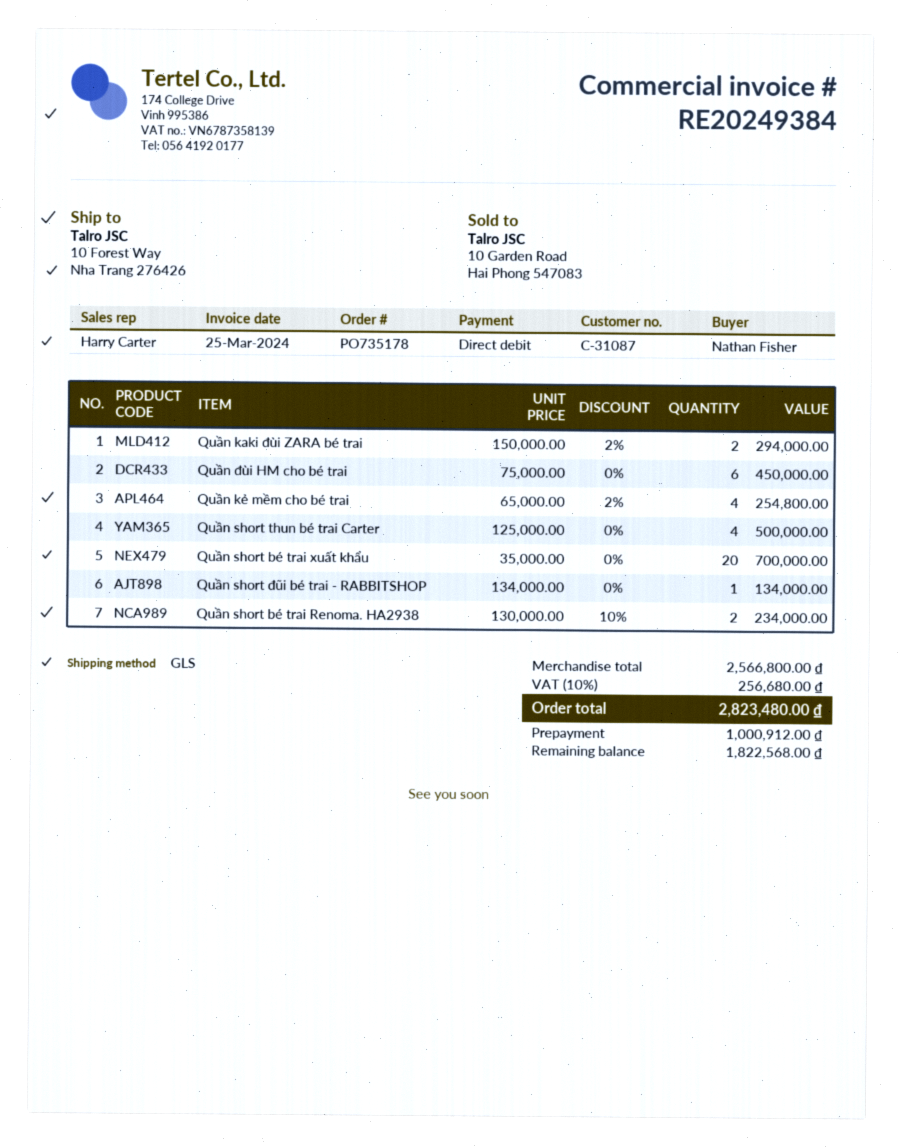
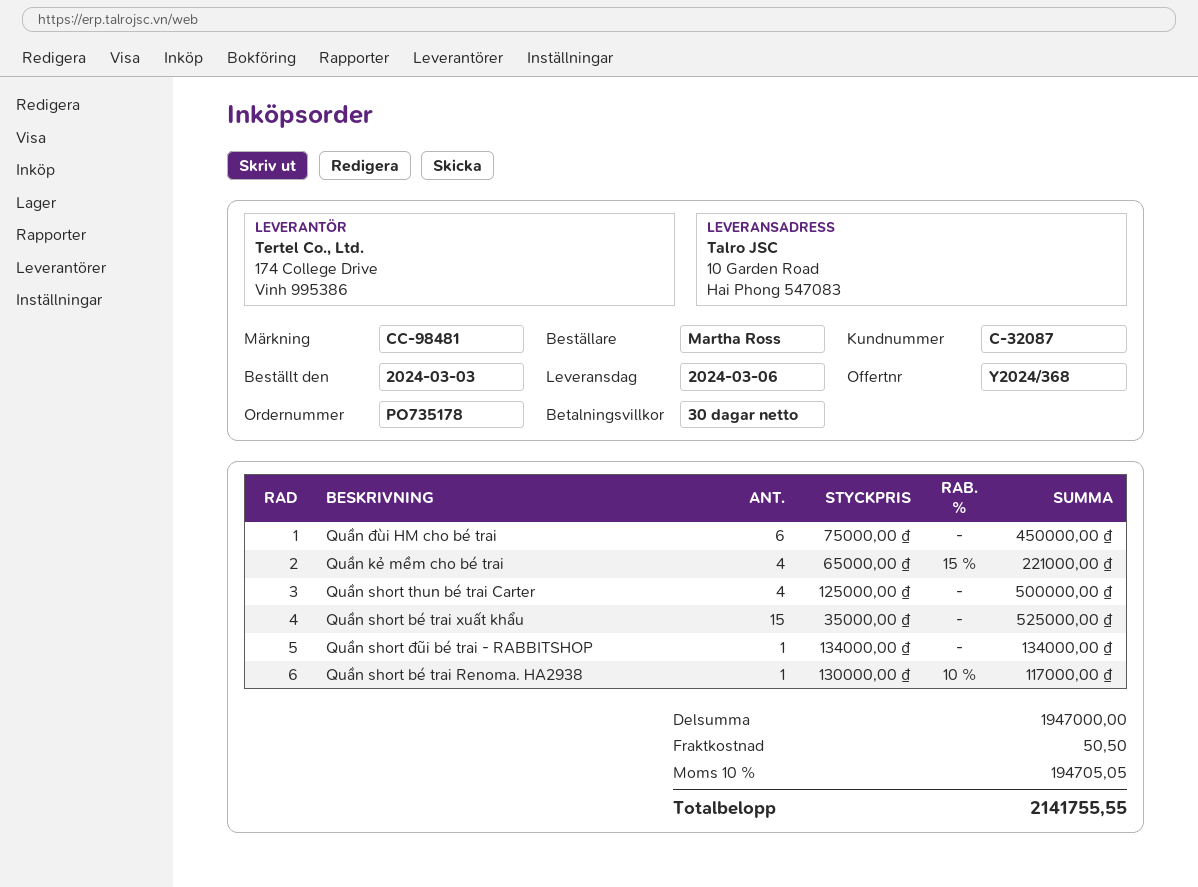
customer number: C-31087 -> C-32087
ordered by: Nathan Fisher -> Martha Ross
ship to: 10 Forest Way, Nha Trang 276426 -> 10 Garden Road, Hai Phong 547083
Quần kaki đùi ZARA bé trai: 2 x 150000.00 - 2% = 294000.00 -> none
Quần kẻ mềm cho bé trai: 4 x 65000.00 - 2% = 254800.00 -> 4 x 65000.00 - 15% = 221000.00
Quần short bé trai xuất khẩu: 20 x 35000.00 = 700000.00 -> 15 x 35000.00 = 525000.00
Quần short bé trai Renoma. HA2938: 2 x 130000.00 - 10% = 234000.00 -> 1 x 130000.00 - 10% = 117000.00
subtotal: 2566800.00 -> 1947000.00
shipping: none -> 50.50
tax: 10% = 256680.00 -> 10% = 194705.05
total: 2823480.00 -> 2141755.55

